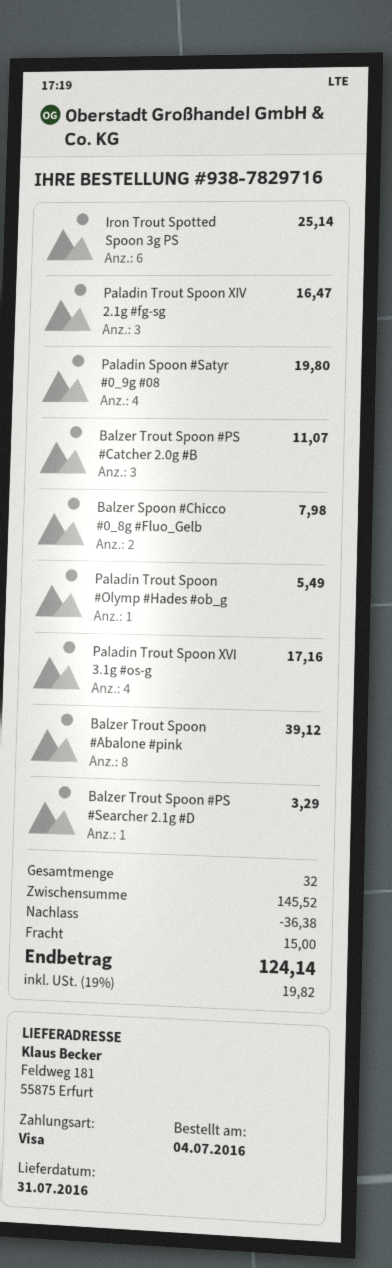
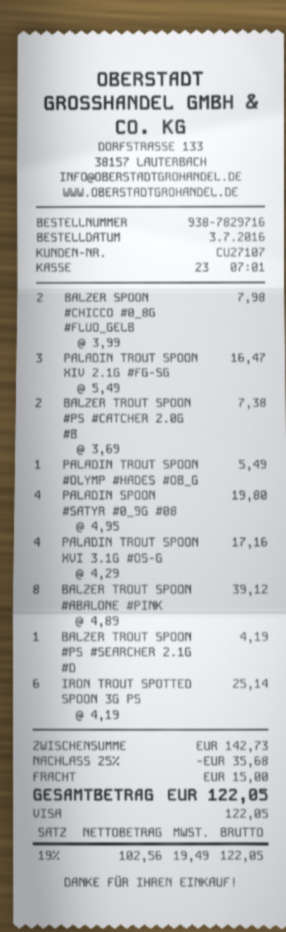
order date: 2016-07-04 -> 2016-07-03
Balzer Trout Spoon #PS #Catcher 2.0g #B: 3 for 11.07 -> 2 for 7.38
Balzer Trout Spoon #PS #Searcher 2.1g #D: 1 for 3.29 -> 1 for 4.19
subtotal: 145.52 -> 142.73
discount: 36.38 -> 35.68
tax: 19% = 19.82 -> 19% = 19.49
total: 124.14 -> 122.05

